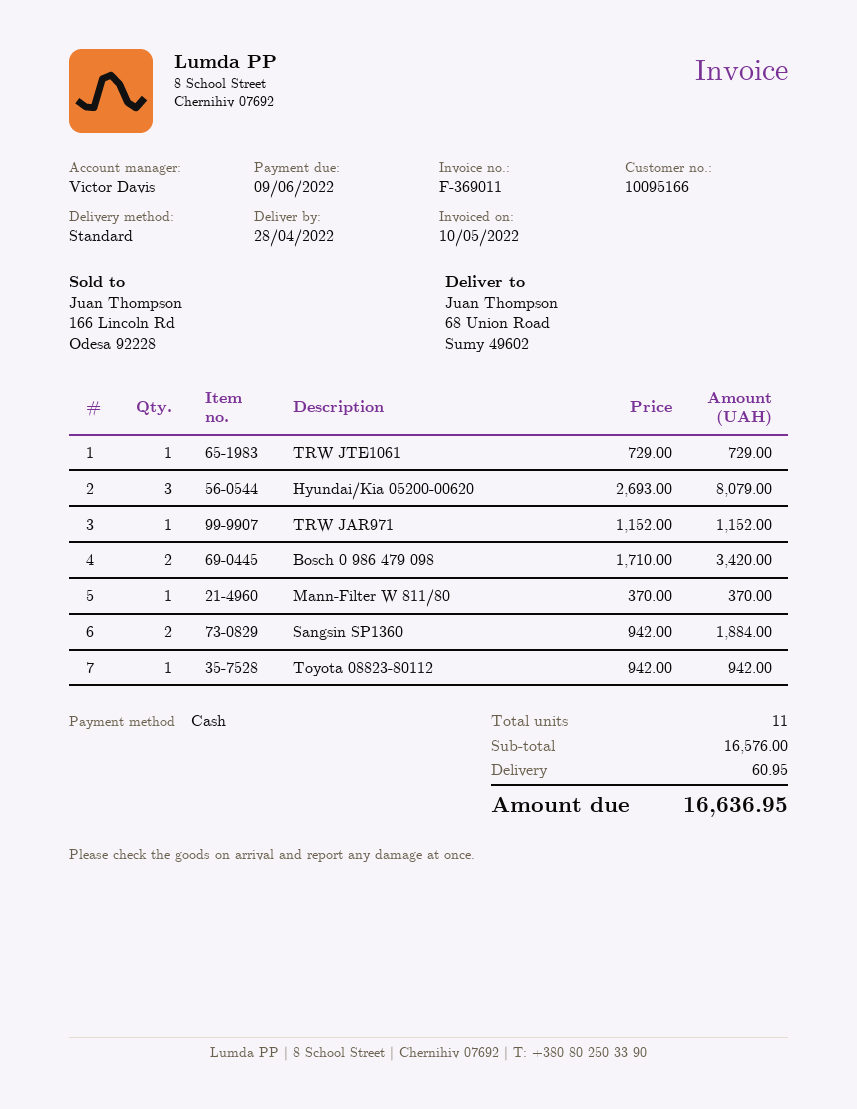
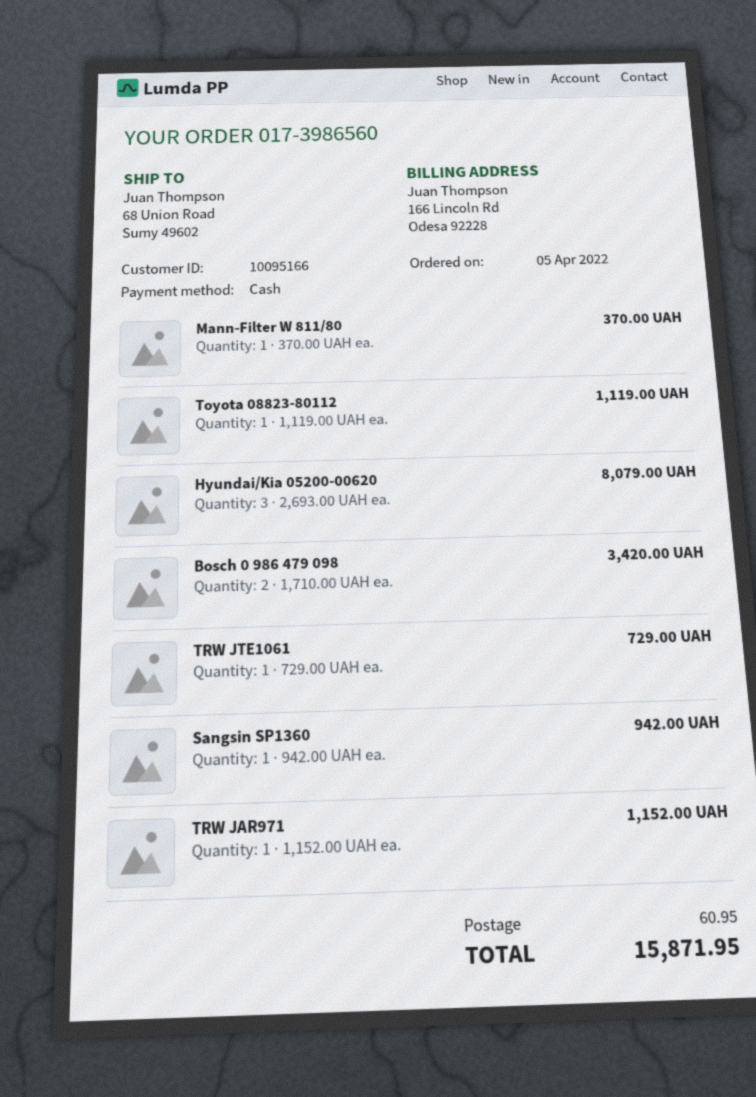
Sangsin SP1360: 2 x 942.00 = 1884.00 -> 1 x 942.00 = 942.00
Toyota 08823-80112: 1 x 942.00 = 942.00 -> 1 x 1119.00 = 1119.00
total: 16636.95 -> 15871.95

